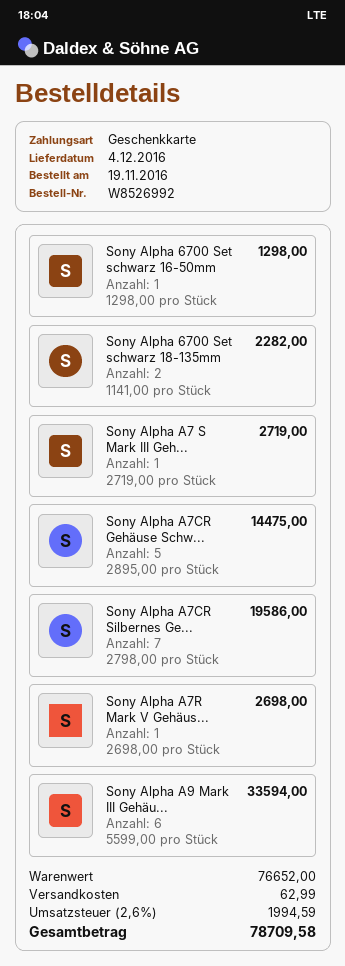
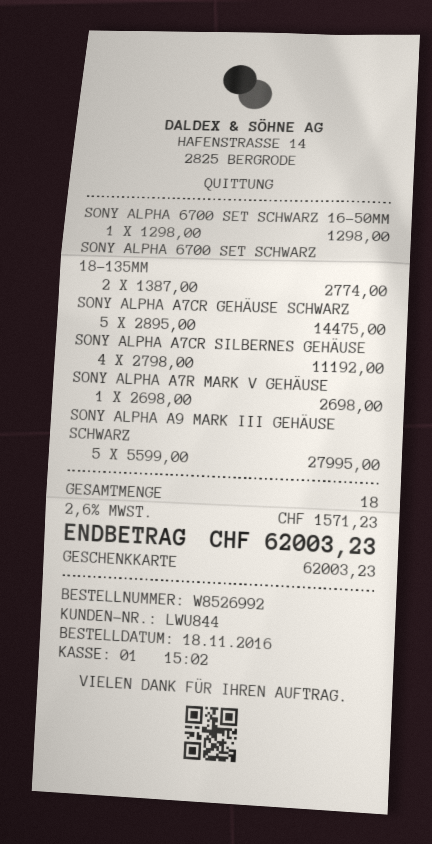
order date: 2016-11-19 -> 2016-11-18
Sony Alpha 6700 Set schwarz 18-135mm: 2 x 1141.00 = 2282.00 -> 2 x 1387.00 = 2774.00
Sony Alpha A7 S Mark III Geh...: 1 x 2719.00 = 2719.00 -> none
Sony Alpha A7CR Silbernes Ge...: 7 x 2798.00 = 19586.00 -> 4 x 2798.00 = 11192.00
Sony Alpha A9 Mark III Gehäu...: 6 x 5599.00 = 33594.00 -> 5 x 5599.00 = 27995.00
shipping: 62.99 -> none
tax: 2.6% = 1994.59 -> 2.6% = 1571.23
total: 78709.58 -> 62003.23

